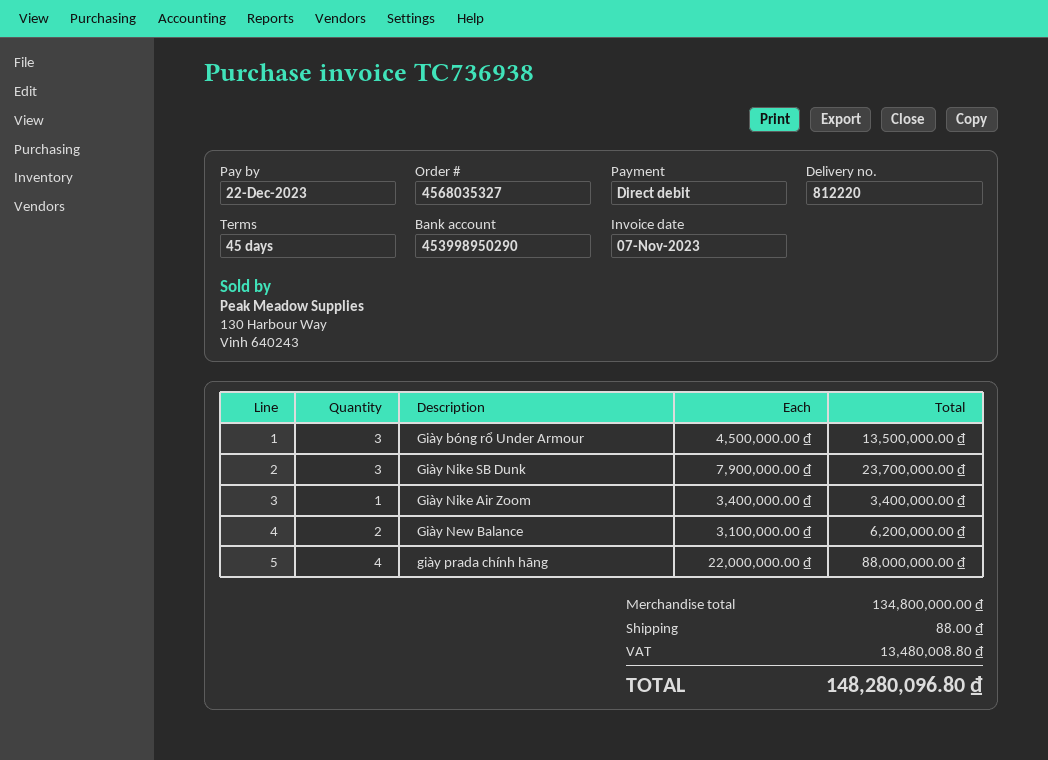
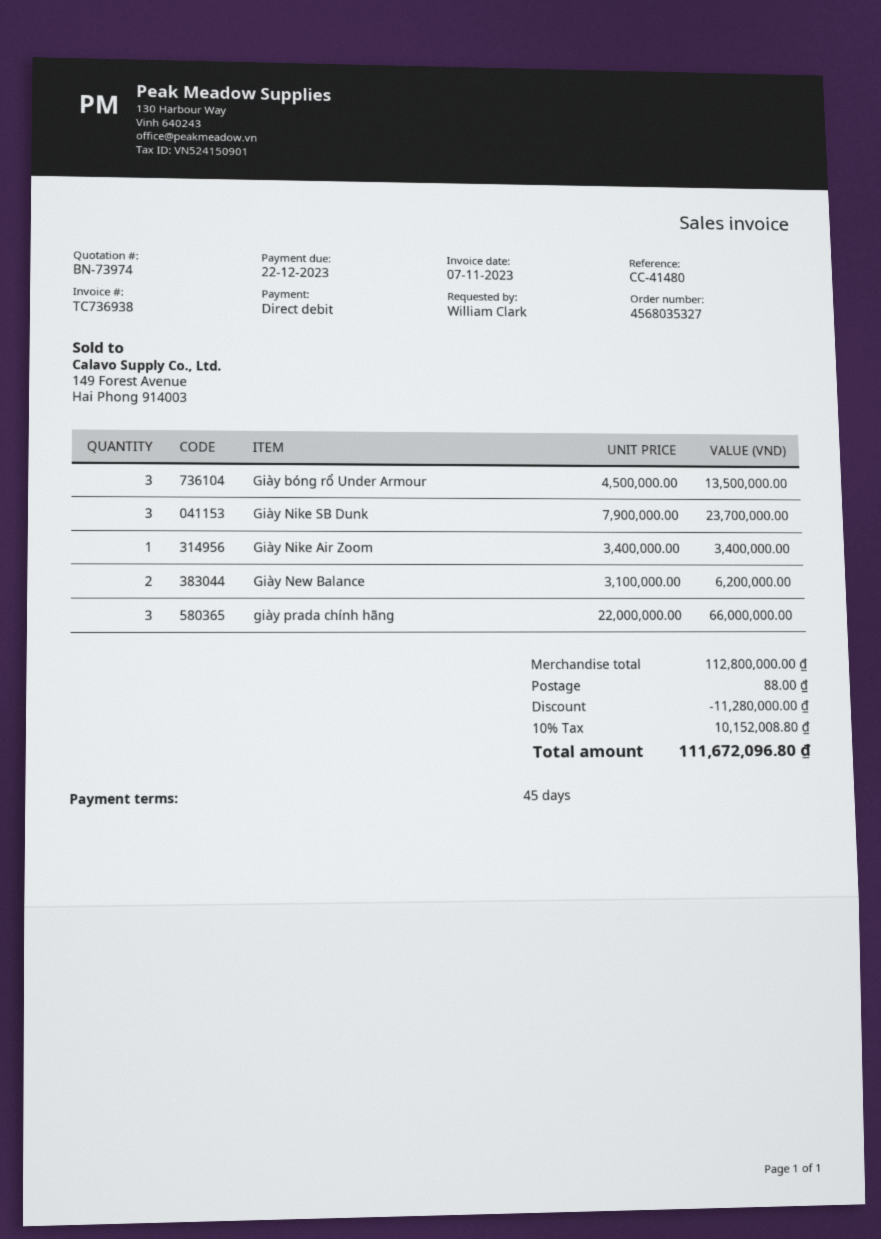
giày prada chính hãng: 4 x 22000000.00 = 88000000.00 -> 3 x 22000000.00 = 66000000.00
subtotal: 134800000.00 -> 112800000.00
discount: none -> 11280000.00
tax: 13480008.80 -> 10152008.80
total: 148280096.80 -> 111672096.80

